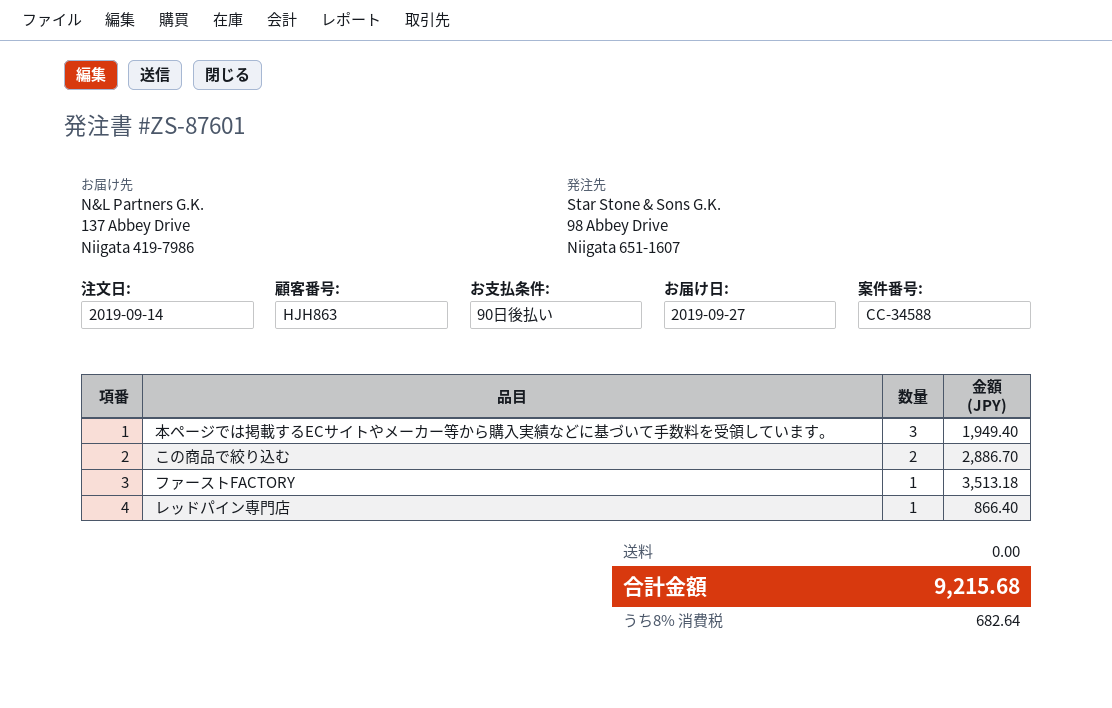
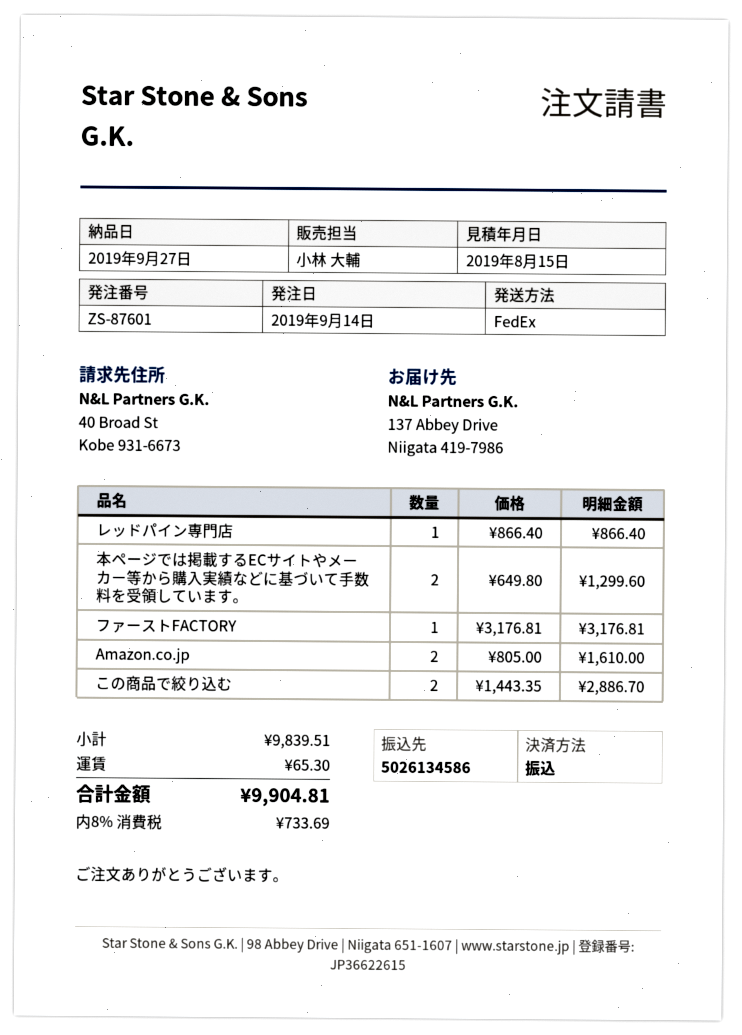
本ページでは掲載するECサイトやメーカー等から購入実績などに基づいて手数料を受領しています。: 3 for 1949.40 -> 2 for 1299.60
ファーストFACTORY: 1 for 3513.18 -> 1 for 3176.81
Amazon.co.jp: none -> 2 for 1610.00
shipping: 0.00 -> 65.30
tax: 8% = 682.64 -> 8% = 733.69
total: 9215.68 -> 9904.81

